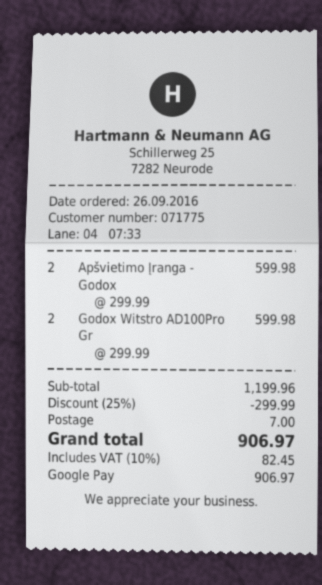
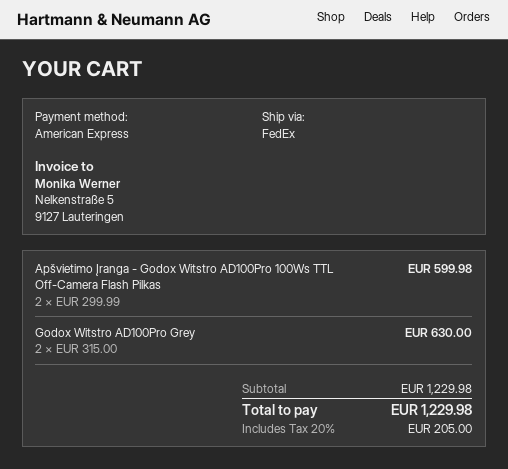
payment method: Google Pay -> American Express
Godox Witstro AD100Pro Gr: 2 x 299.99 = 599.98 -> 2 x 315.00 = 630.00
subtotal: 1199.96 -> 1229.98
discount: 25% = 299.99 -> none
shipping: 7.00 -> none
tax: 10% = 82.45 -> 20% = 205.00
total: 906.97 -> 1229.98

